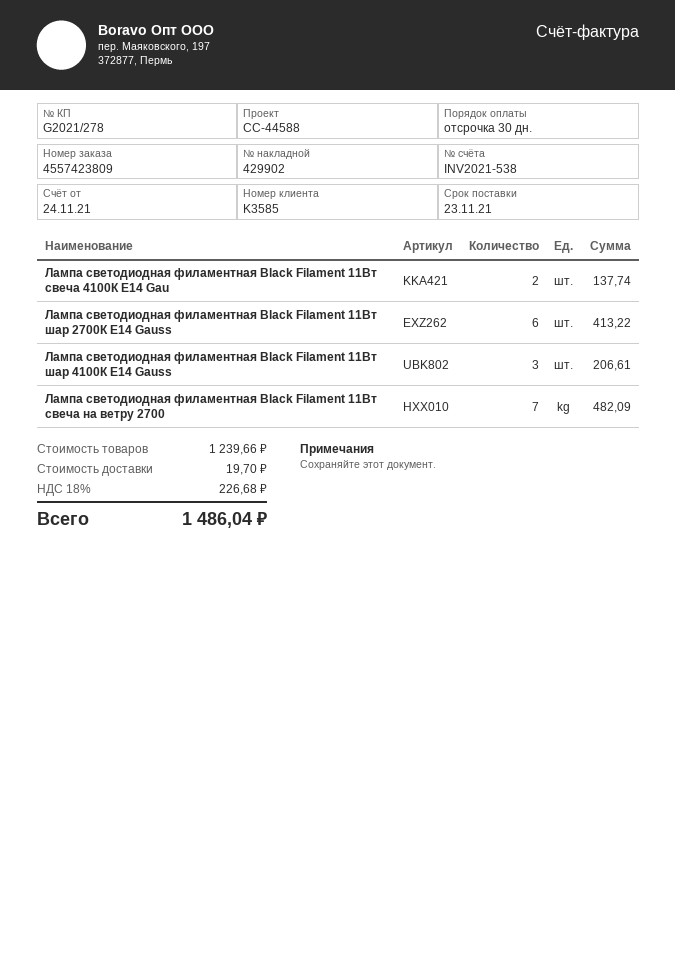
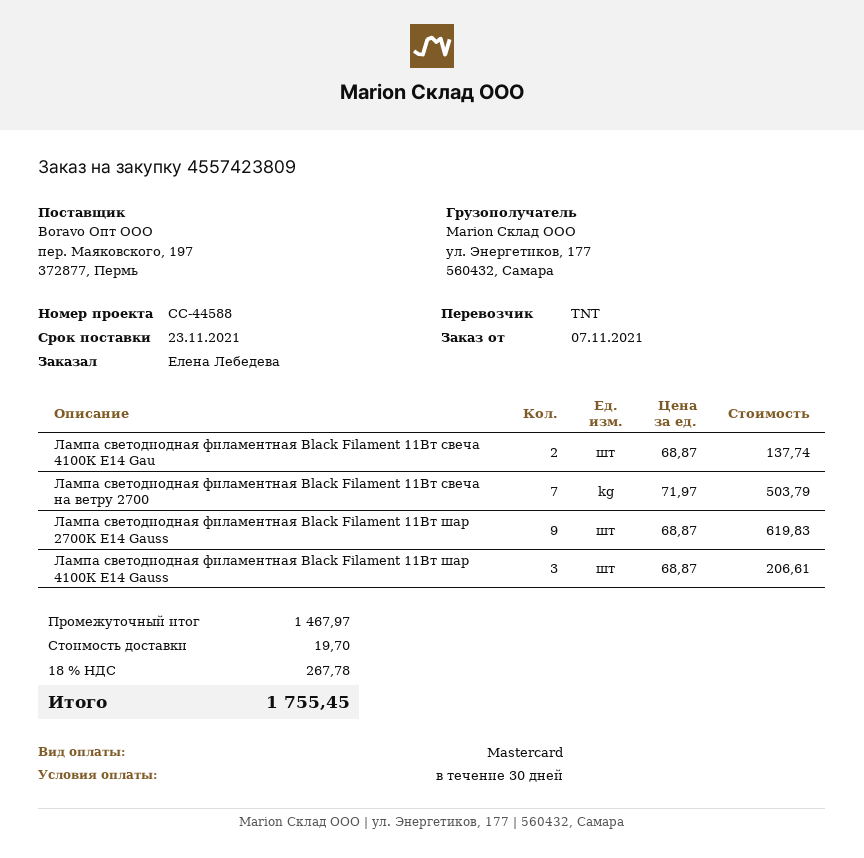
Лампа светодиодная филаментная Black Filament 11Вт шар 2700К E14 Gauss: 6 for 413.22 -> 9 for 619.83
Лампа светодиодная филаментная Black Filament 11Вт свеча на ветру 2700: 7 for 482.09 -> 7 for 503.79
subtotal: 1239.66 -> 1467.97
tax: 18% = 226.68 -> 18% = 267.78
total: 1486.04 -> 1755.45

